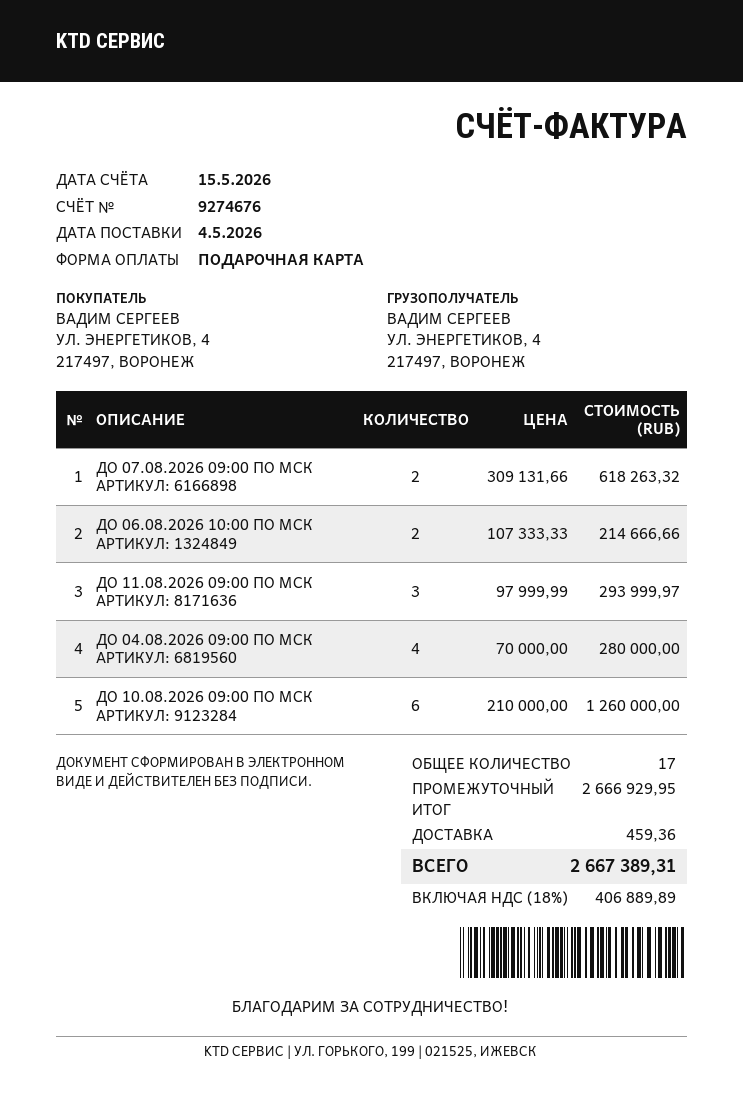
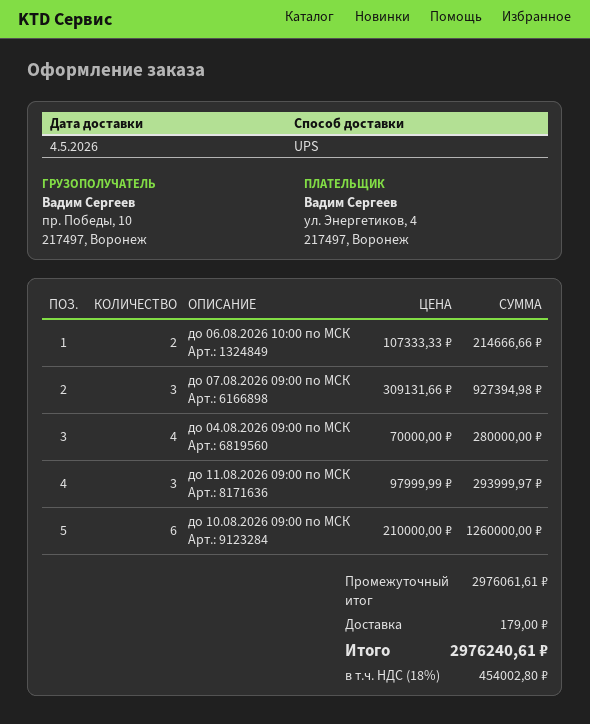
ship to: УЛ. ЭНЕРГЕТИКОВ, 4, 217497, ВОРОНЕЖ -> пр. Победы, 10, 217497, Воронеж
ДО 07.08.2026 09:00 ПО МСК: 2 x 309131.66 = 618263.32 -> 3 x 309131.66 = 927394.98
subtotal: 2666929.95 -> 2976061.61
shipping: 459.36 -> 179.00
tax: 18% = 406889.89 -> 18% = 454002.80
total: 2667389.31 -> 2976240.61

